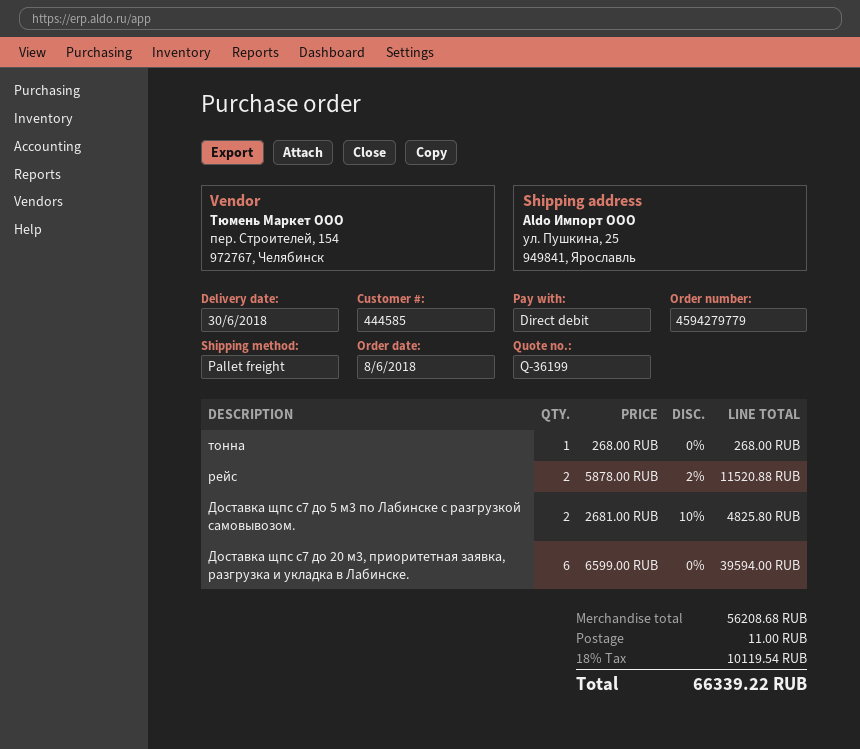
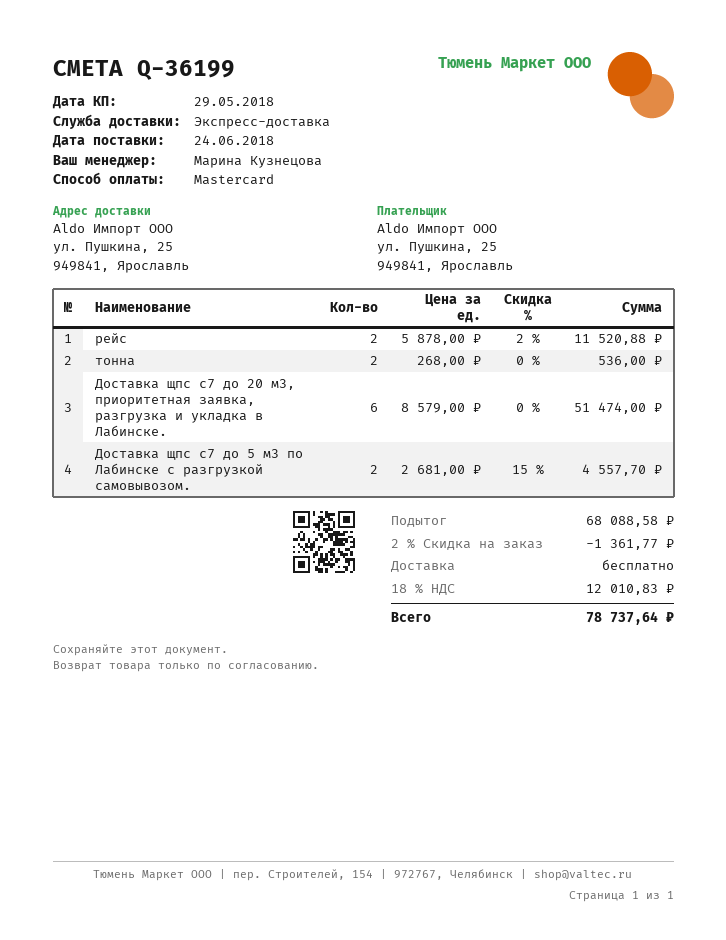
delivery date: 2018-06-30 -> 2018-06-24
payment method: direct debit -> Mastercard
shipping method: pallet freight -> express
тонна: 1 x 268.00 = 268.00 -> 2 x 268.00 = 536.00
Доставка щпс с7 до 5 м3 по Лабинске с разгрузкой самовывозом.: 2 x 2681.00 - 10% = 4825.80 -> 2 x 2681.00 - 15% = 4557.70
Доставка щпс с7 до 20 м3, приоритетная заявка, разгрузка и укладка в Лабинске.: 6 x 6599.00 = 39594.00 -> 6 x 8579.00 = 51474.00
subtotal: 56208.68 -> 68088.58
discount: none -> 2% = 1361.77
shipping: 11.00 -> 0.00
tax: 18% = 10119.54 -> 18% = 12010.83
total: 66339.22 -> 78737.64

